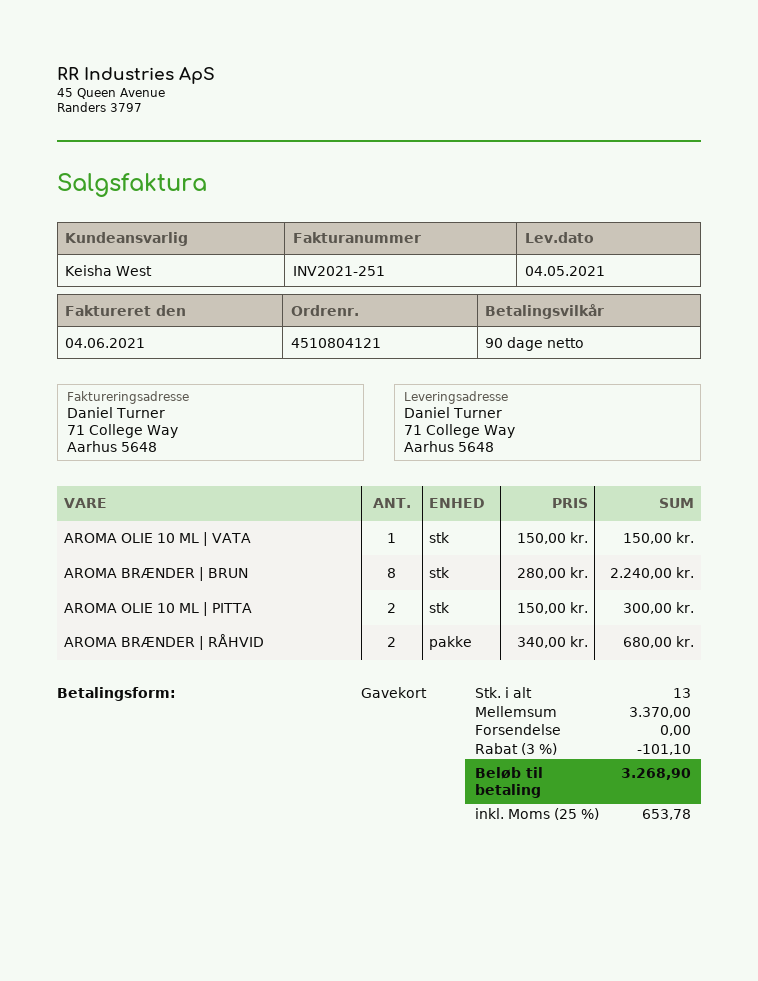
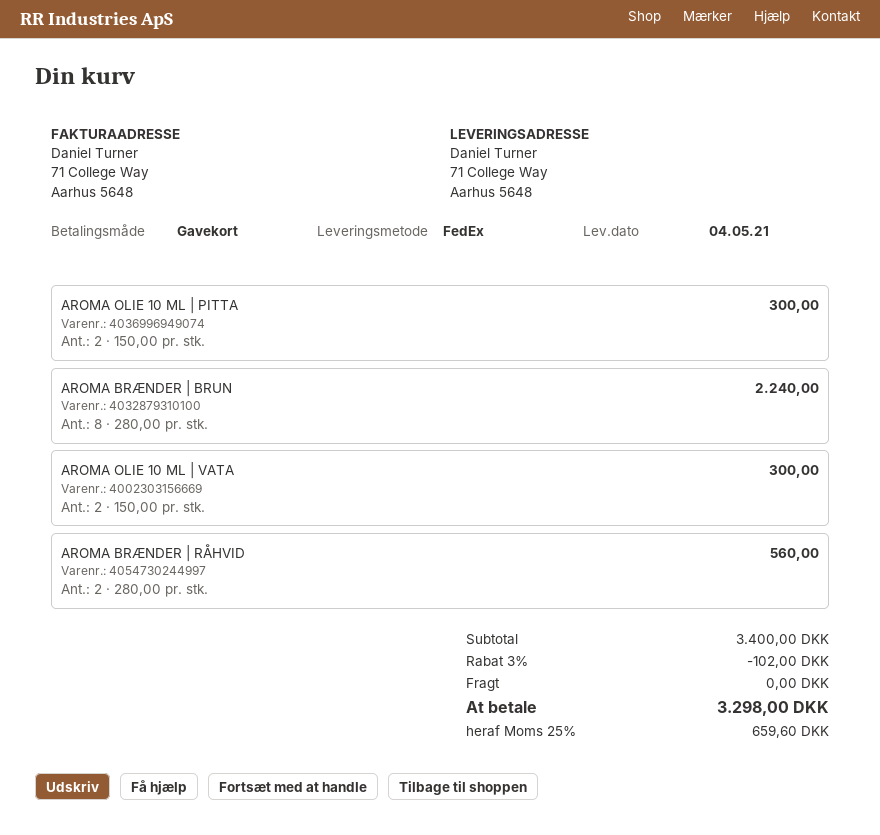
AROMA OLIE 10 ML | VATA: 1 x 150.00 = 150.00 -> 2 x 150.00 = 300.00
AROMA BRÆNDER | RÅHVID: 2 x 340.00 = 680.00 -> 2 x 280.00 = 560.00
subtotal: 3370.00 -> 3400.00
discount: 3% = 101.10 -> 3% = 102.00
tax: 25% = 653.78 -> 25% = 659.60
total: 3268.90 -> 3298.00

